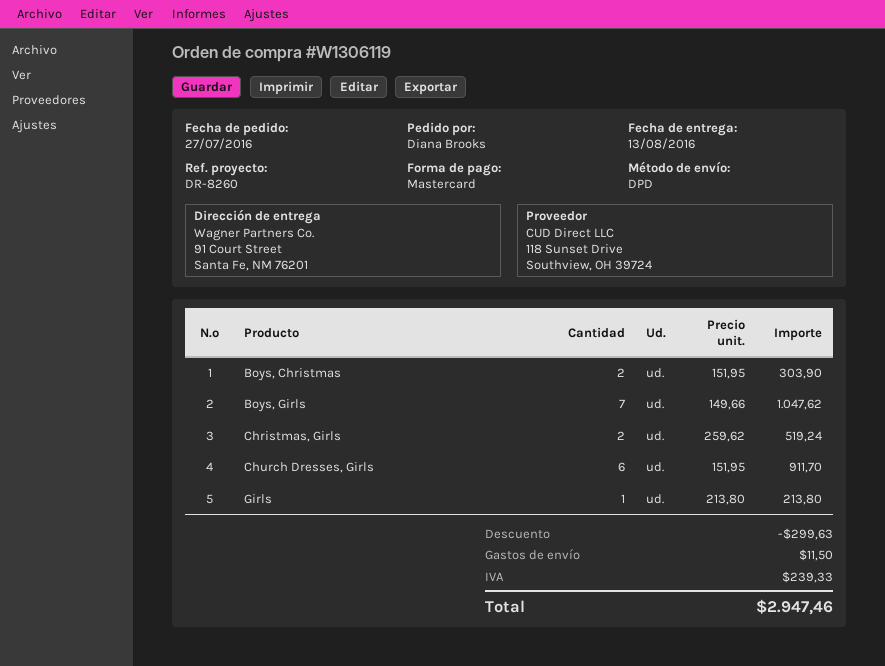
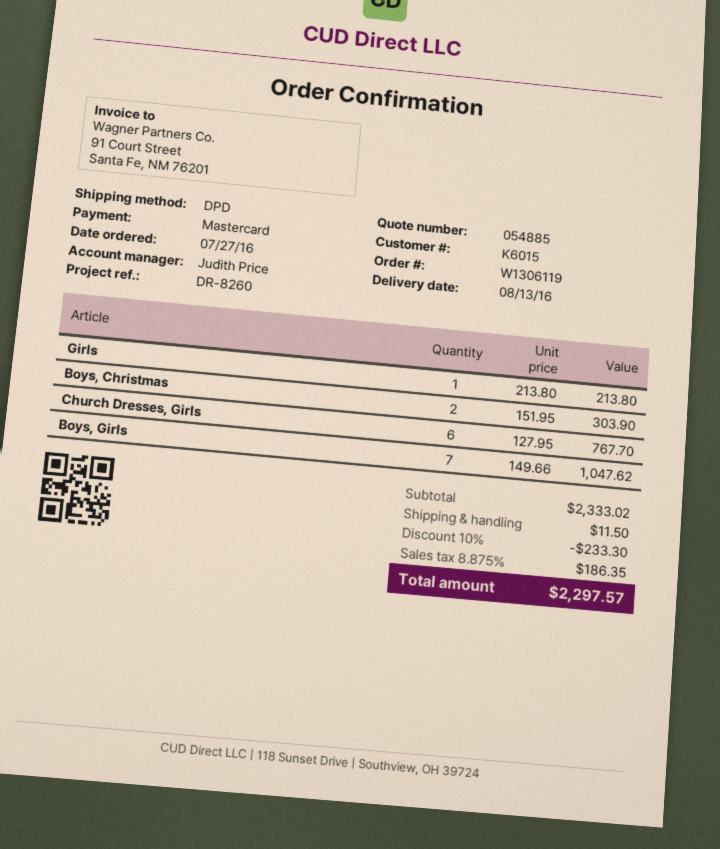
Christmas, Girls: 2 x 259.62 = 519.24 -> none
Church Dresses, Girls: 6 x 151.95 = 911.70 -> 6 x 127.95 = 767.70
discount: 299.63 -> 233.30
tax: 239.33 -> 186.35
total: 2947.46 -> 2297.57

